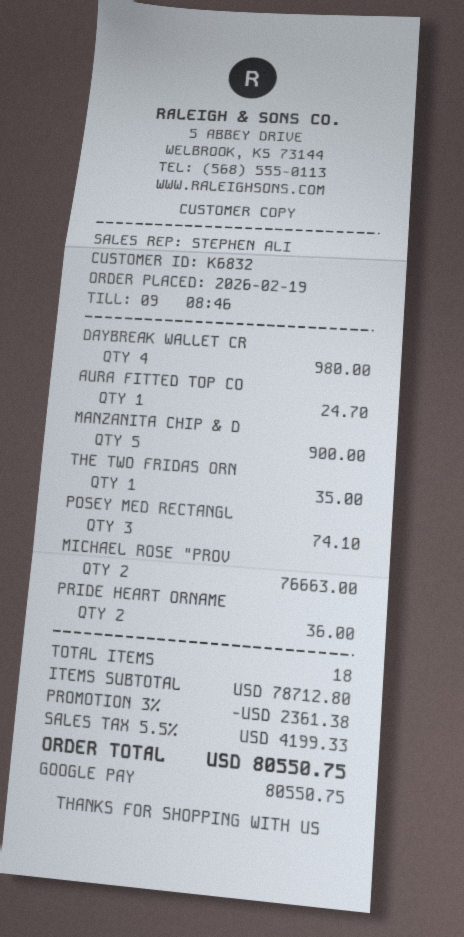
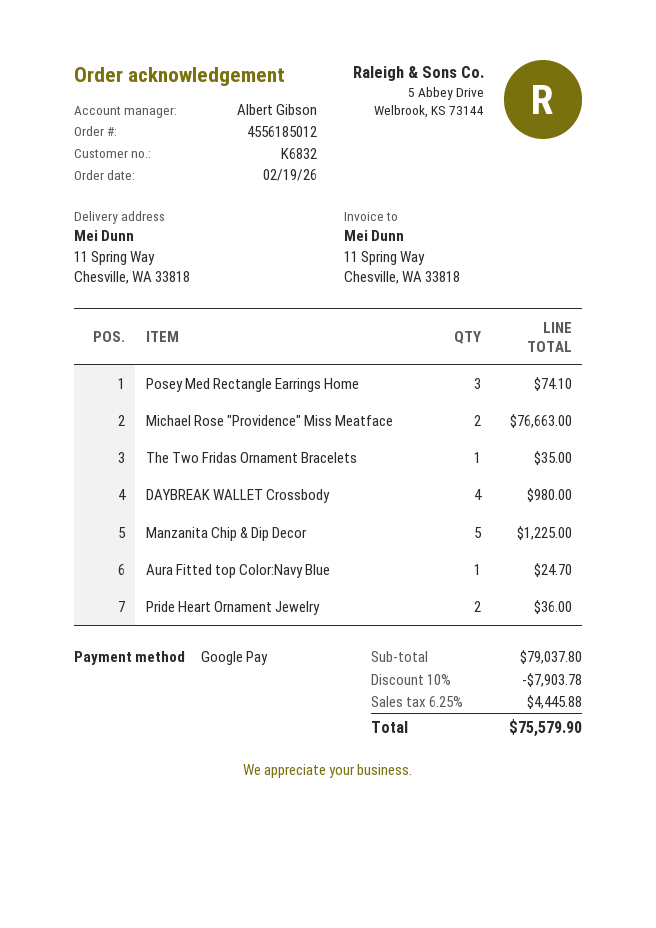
sales rep: STEPHEN ALI -> Albert Gibson
MANZANITA CHIP & D: 5 for 900.00 -> 5 for 1225.00
subtotal: 78712.80 -> 79037.80
discount: 3% = 2361.38 -> 10% = 7903.78
tax: 5.5% = 4199.33 -> 6.25% = 4445.88
total: 80550.75 -> 75579.90

